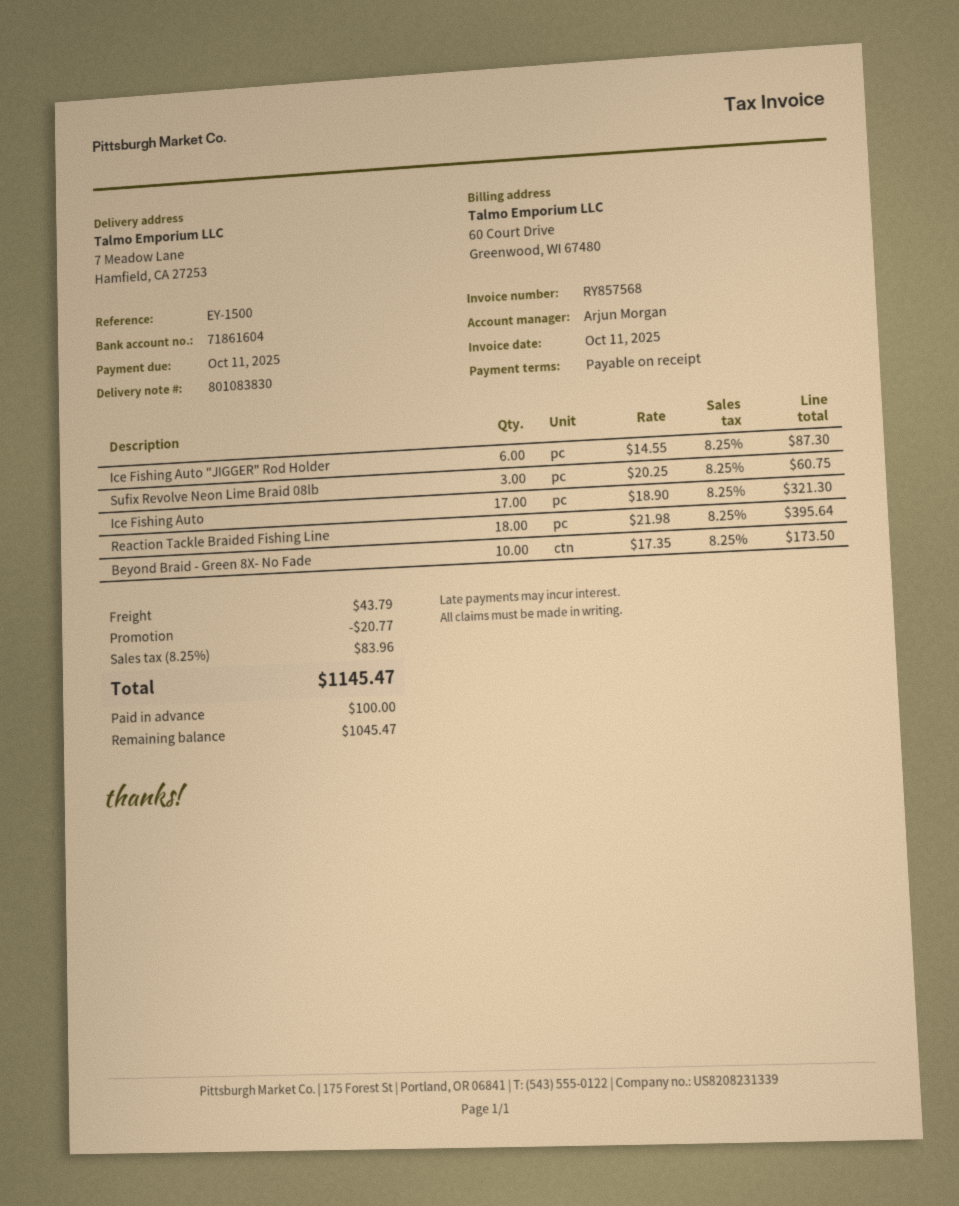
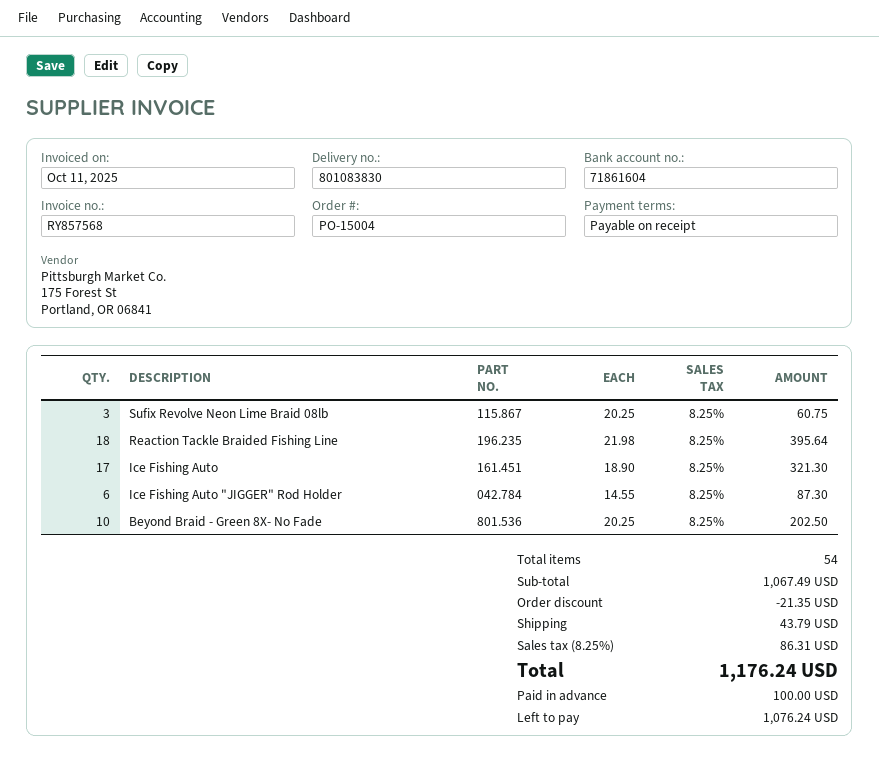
Beyond Braid - Green 8X- No Fade: 10 x 17.35 = 173.50 -> 10 x 20.25 = 202.50
discount: 20.77 -> 21.35
tax: 8.25% = 83.96 -> 8.25% = 86.31
total: 1145.47 -> 1176.24
balance: 1045.47 -> 1076.24

